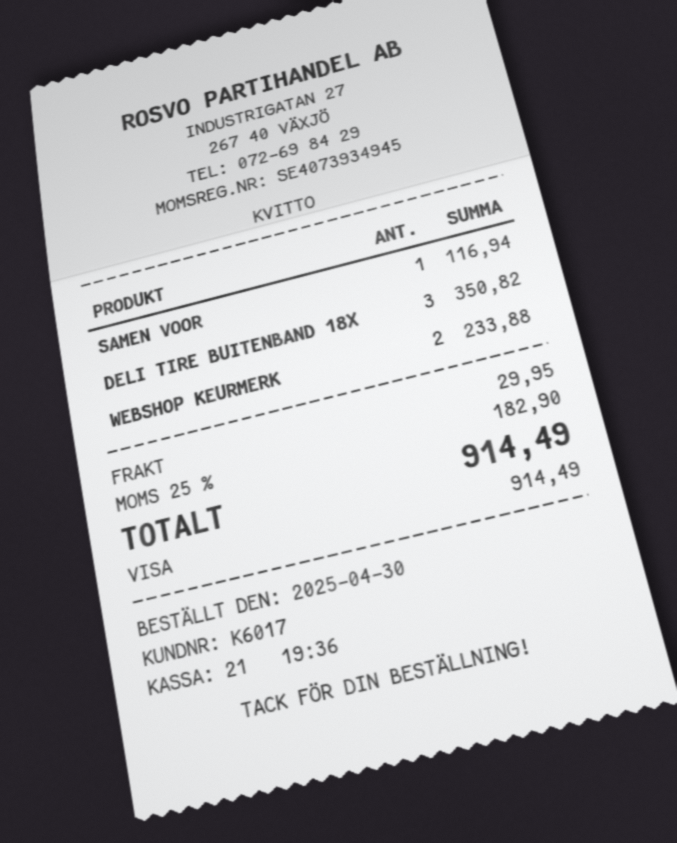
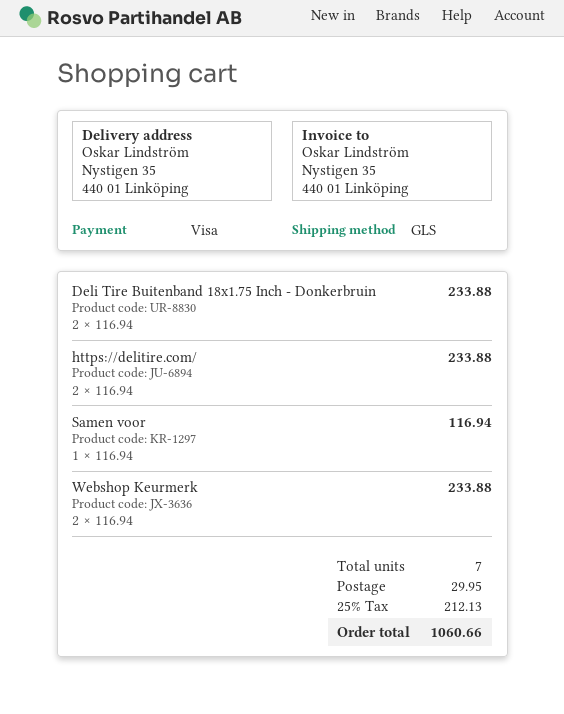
DELI TIRE BUITENBAND 18X: 3 for 350.82 -> 2 for 233.88
https://delitire.com/: none -> 2 for 233.88
tax: 25% = 182.90 -> 25% = 212.13
total: 914.49 -> 1060.66

